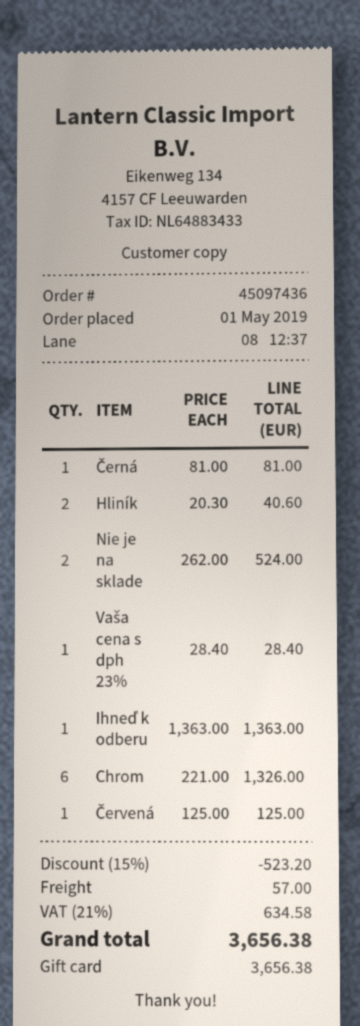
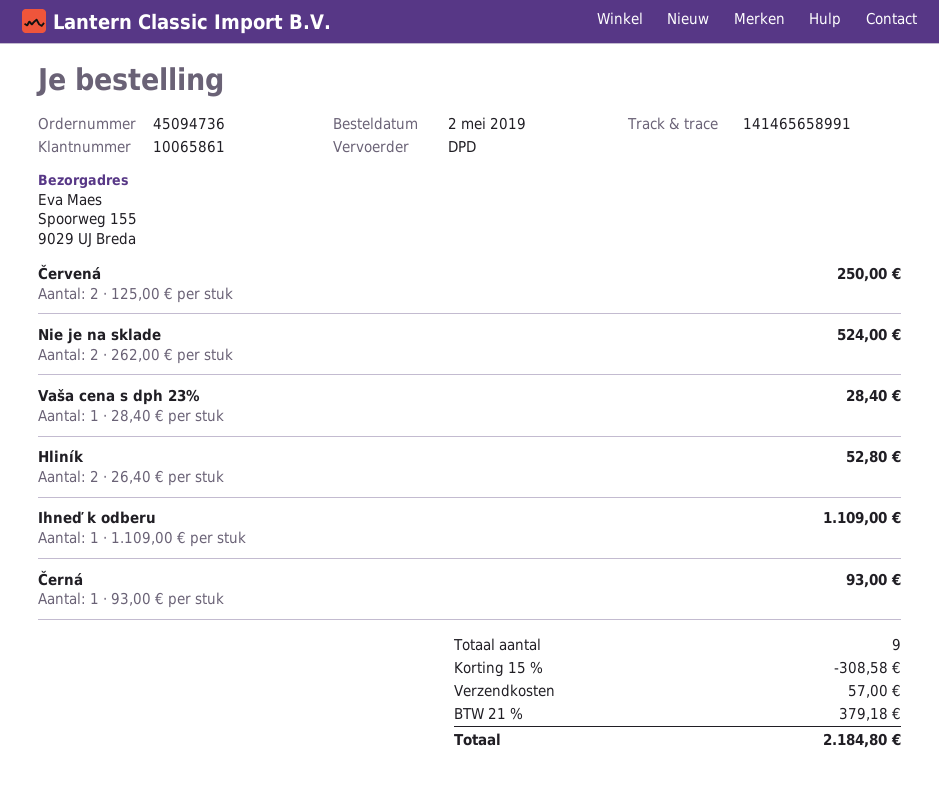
order number: 45097436 -> 45094736
order date: 2019-05-01 -> 2019-05-02
Černá: 1 x 81.00 = 81.00 -> 1 x 93.00 = 93.00
Hliník: 2 x 20.30 = 40.60 -> 2 x 26.40 = 52.80
Ihneď k odberu: 1 x 1363.00 = 1363.00 -> 1 x 1109.00 = 1109.00
Chrom: 6 x 221.00 = 1326.00 -> none
Červená: 1 x 125.00 = 125.00 -> 2 x 125.00 = 250.00
discount: 15% = 523.20 -> 15% = 308.58
tax: 21% = 634.58 -> 21% = 379.18
total: 3656.38 -> 2184.80

